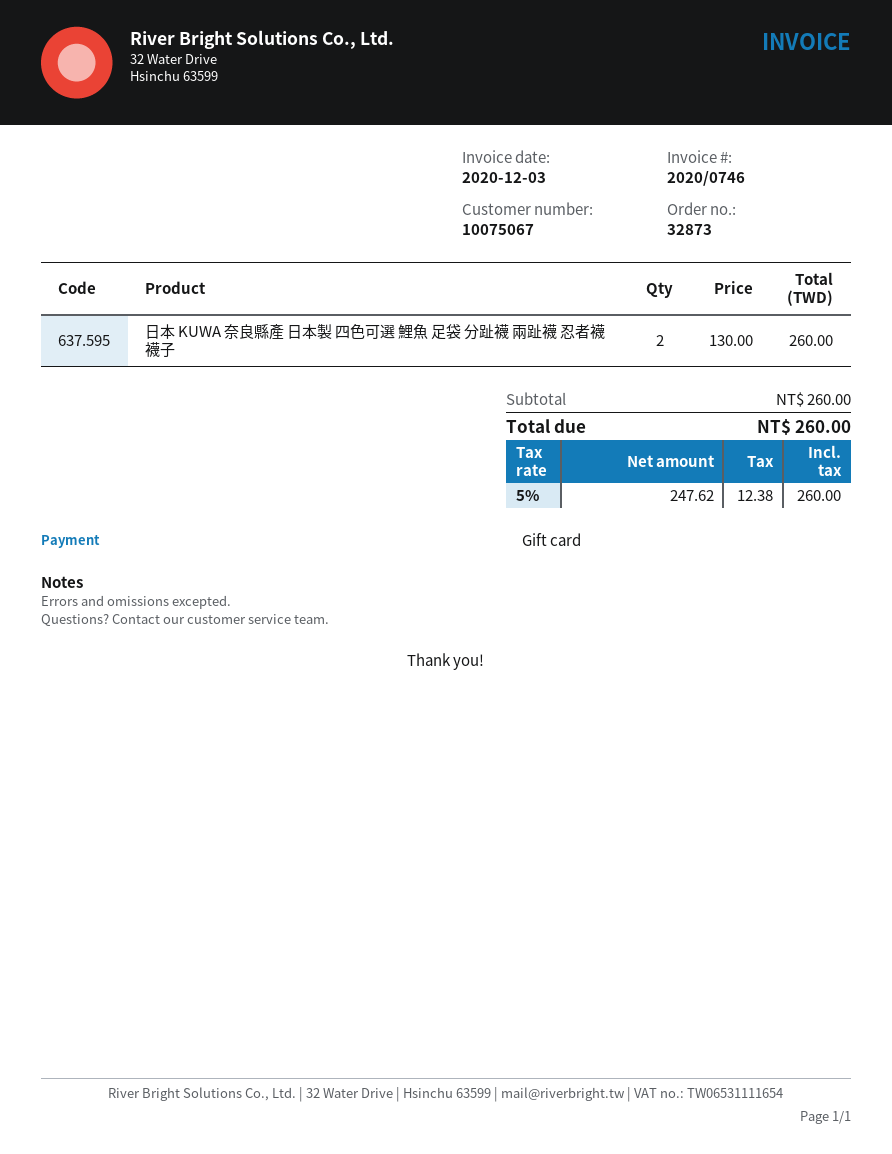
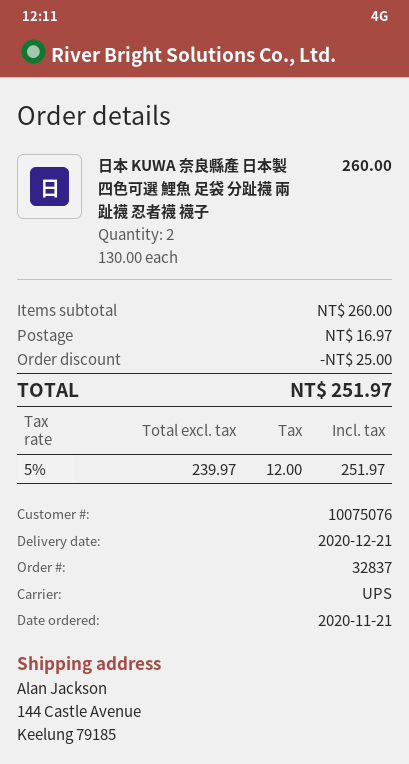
order number: 32873 -> 32837
customer number: 10075067 -> 10075076
discount: none -> 25.00
shipping: none -> 16.97
net: 247.62 -> 239.97
tax: 5% = 12.38 -> 5% = 12.00
total: 260.00 -> 251.97

